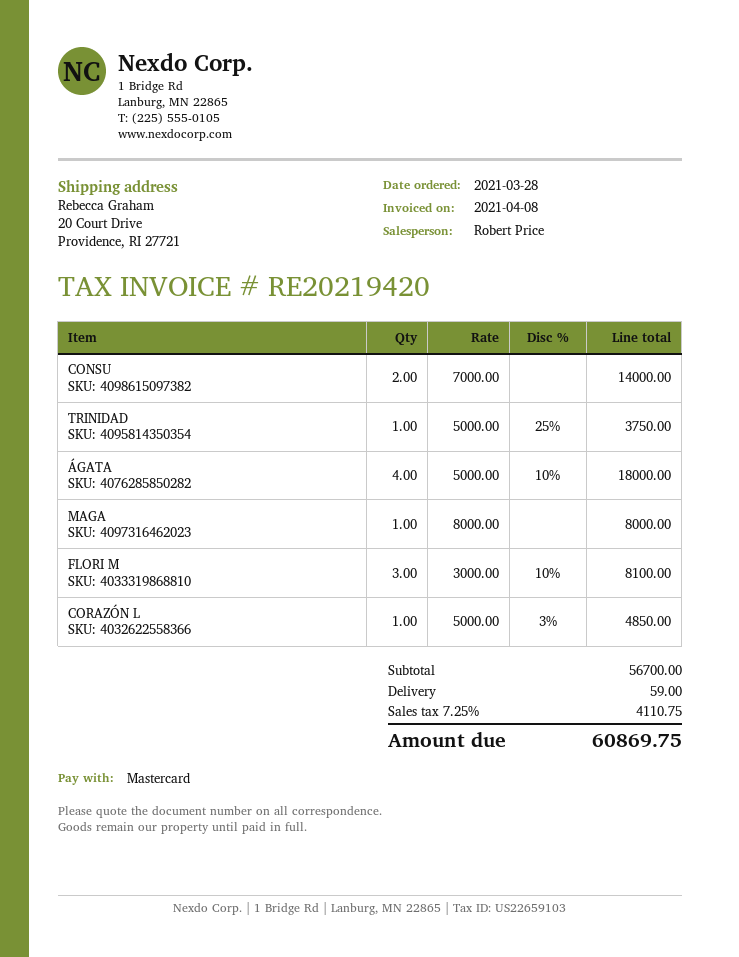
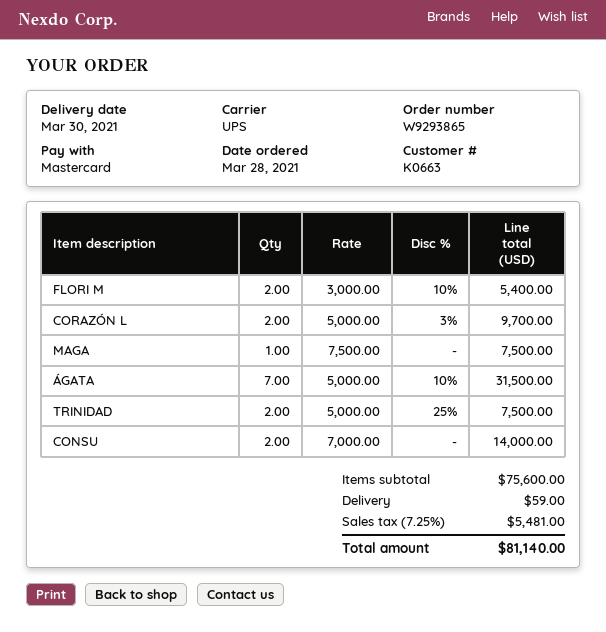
TRINIDAD: 1 x 5000.00 - 25% = 3750.00 -> 2 x 5000.00 - 25% = 7500.00
ÁGATA: 4 x 5000.00 - 10% = 18000.00 -> 7 x 5000.00 - 10% = 31500.00
MAGA: 1 x 8000.00 = 8000.00 -> 1 x 7500.00 = 7500.00
FLORI M: 3 x 3000.00 - 10% = 8100.00 -> 2 x 3000.00 - 10% = 5400.00
CORAZÓN L: 1 x 5000.00 - 3% = 4850.00 -> 2 x 5000.00 - 3% = 9700.00
subtotal: 56700.00 -> 75600.00
tax: 7.25% = 4110.75 -> 7.25% = 5481.00
total: 60869.75 -> 81140.00

